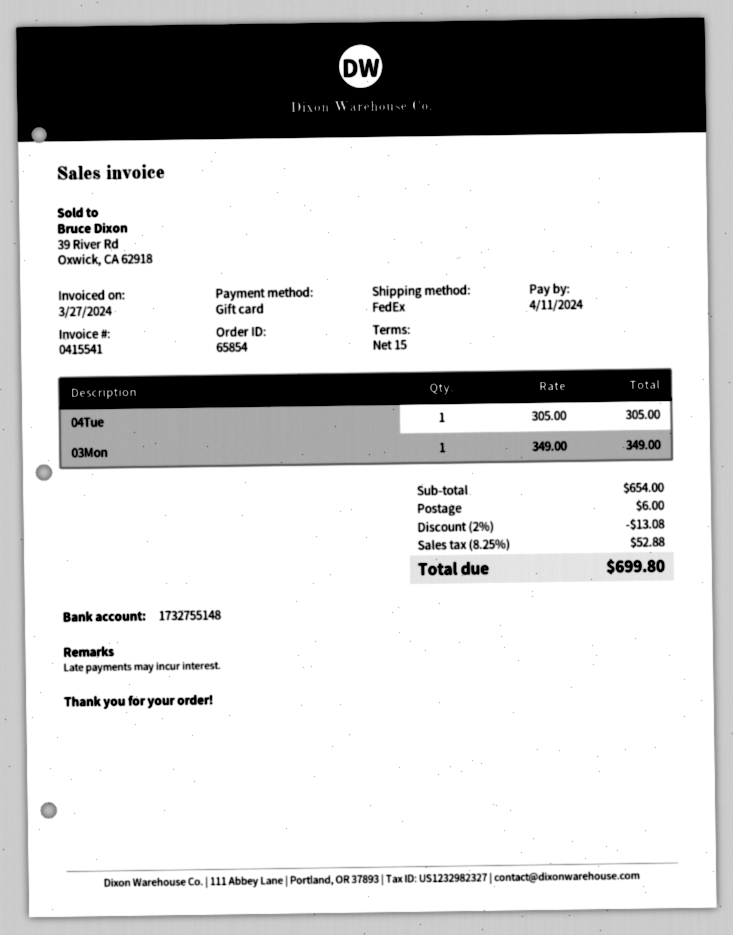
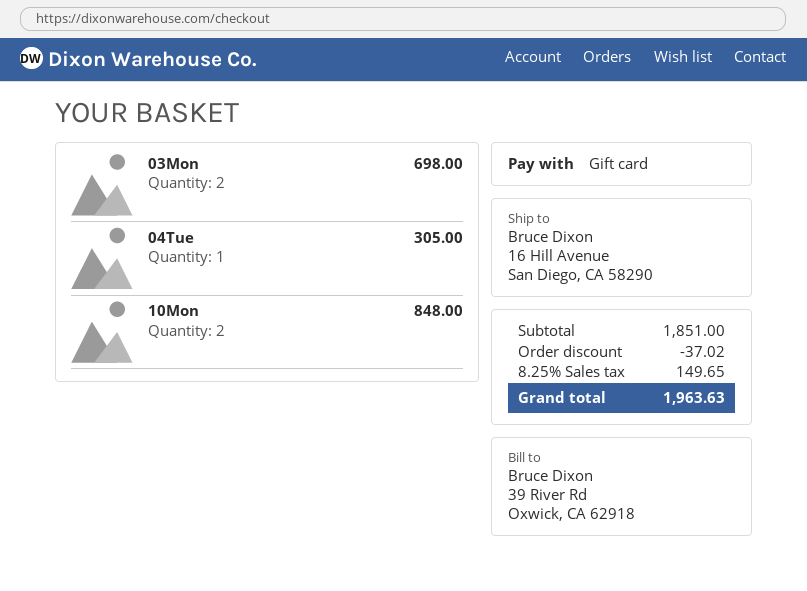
03Mon: 1 for 349.00 -> 2 for 698.00
10Mon: none -> 2 for 848.00
subtotal: 654.00 -> 1851.00
discount: 13.08 -> 37.02
shipping: 6.00 -> none
tax: 8.25% = 52.88 -> 8.25% = 149.65
total: 699.80 -> 1963.63

